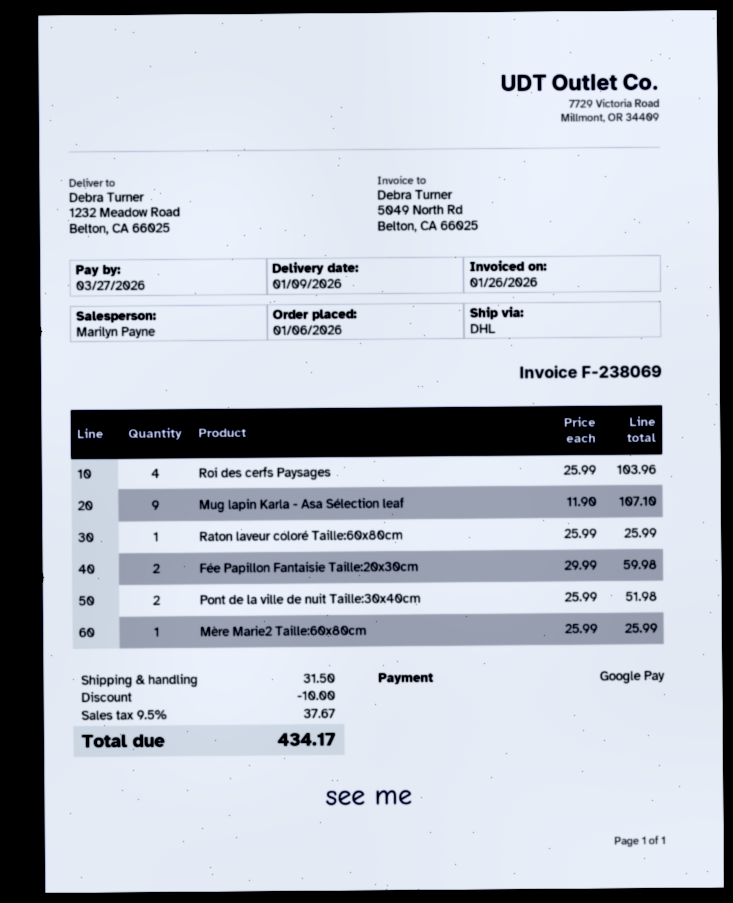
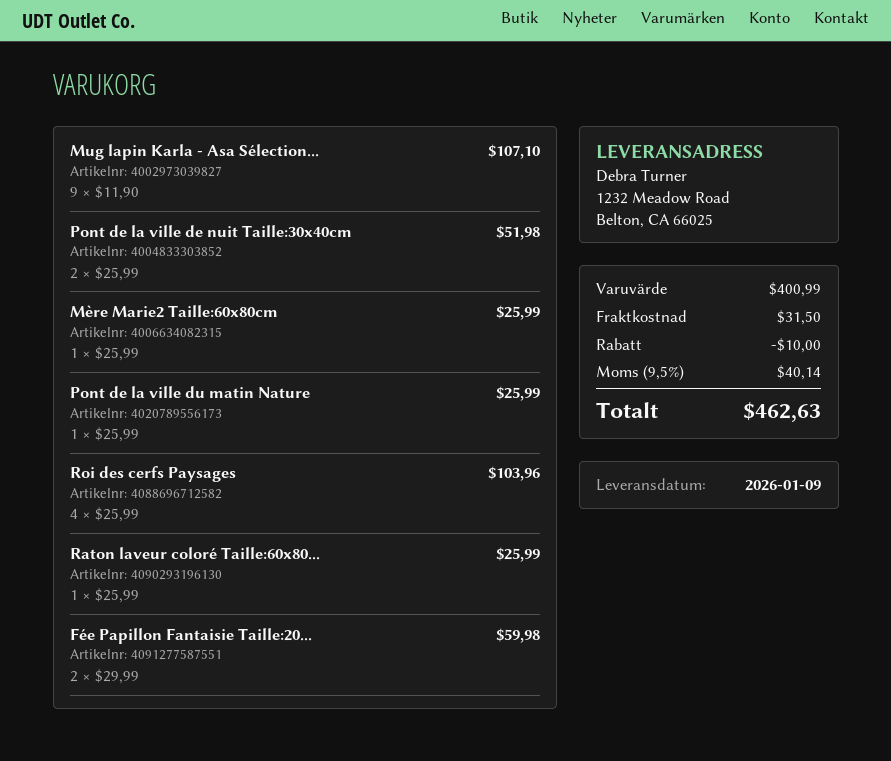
Pont de la ville du matin Nature: none -> 1 x 25.99 = 25.99
tax: 9.5% = 37.67 -> 9.5% = 40.14
total: 434.17 -> 462.63

